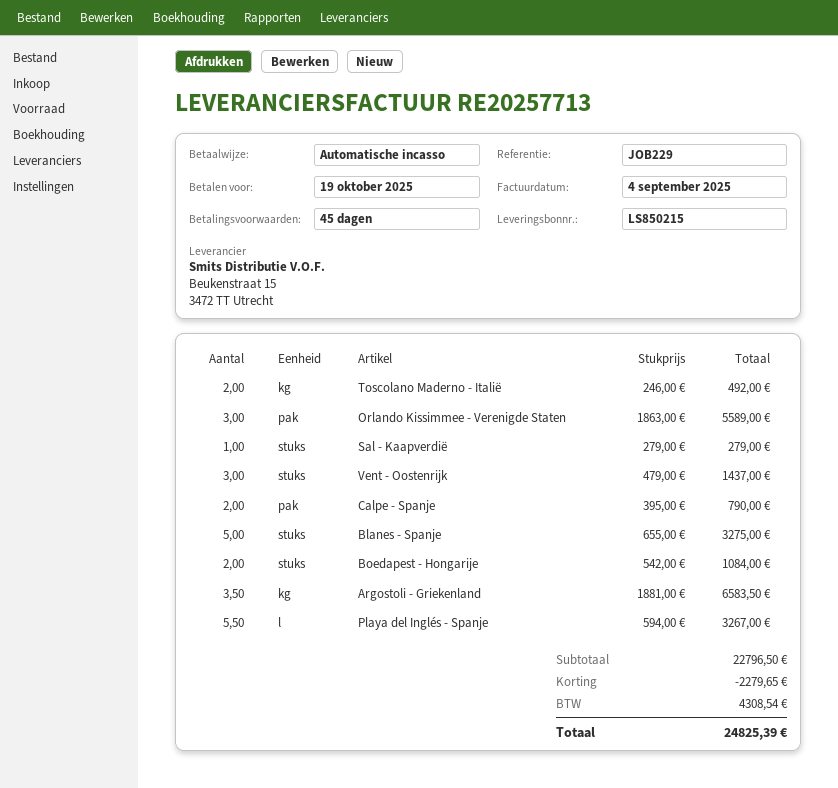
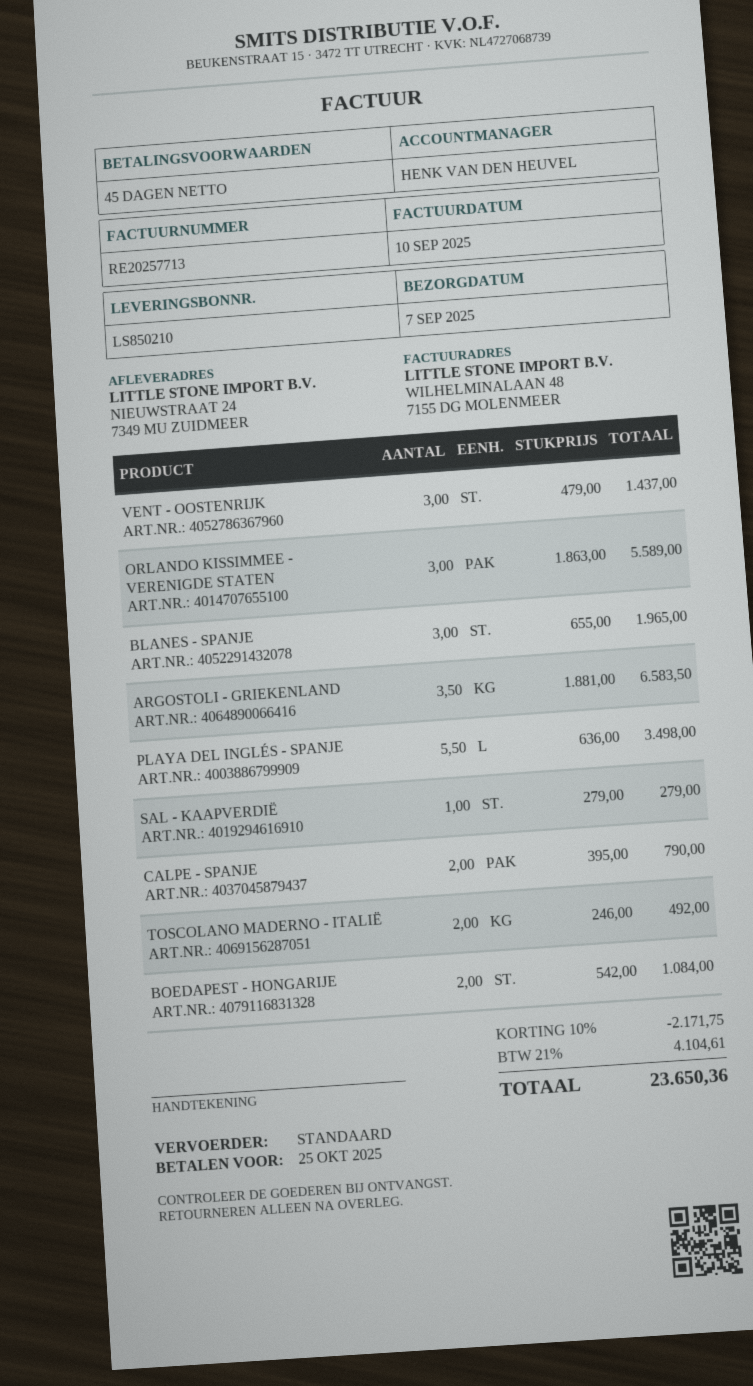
delivery note number: LS850215 -> LS850210
invoice date: 2025-09-04 -> 2025-09-10
due date: 2025-10-19 -> 2025-10-25
Blanes - Spanje: 5 x 655.00 = 3275.00 -> 3 x 655.00 = 1965.00
Playa del Inglés - Spanje: 5.5 x 594.00 = 3267.00 -> 5.5 x 636.00 = 3498.00
discount: 2279.65 -> 2171.75
tax: 4308.54 -> 4104.61
total: 24825.39 -> 23650.36

